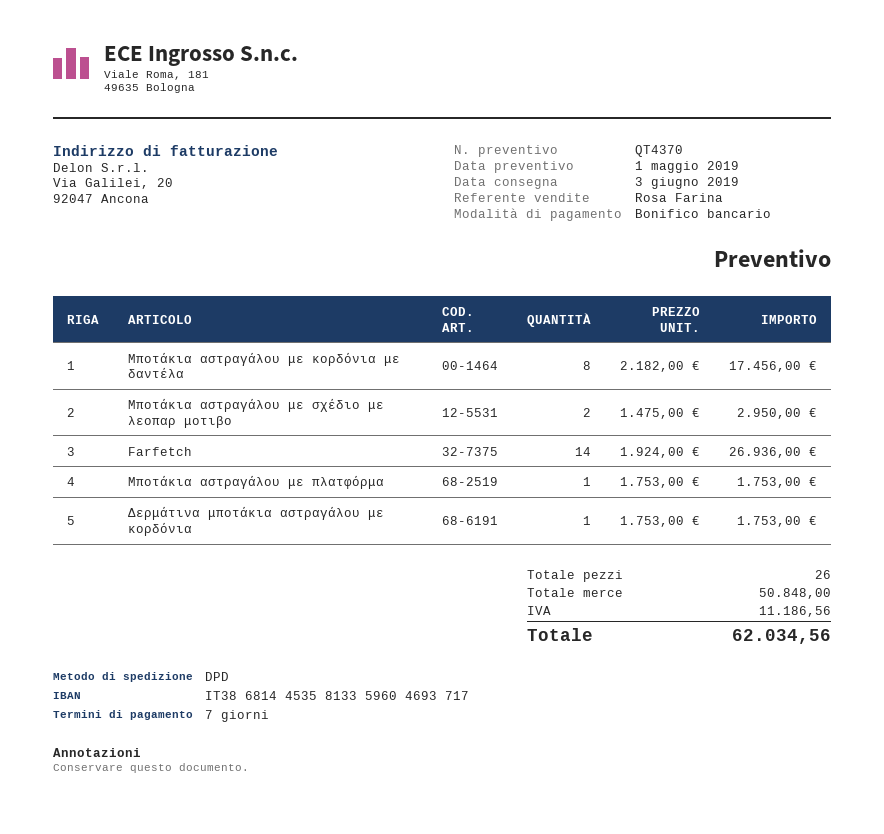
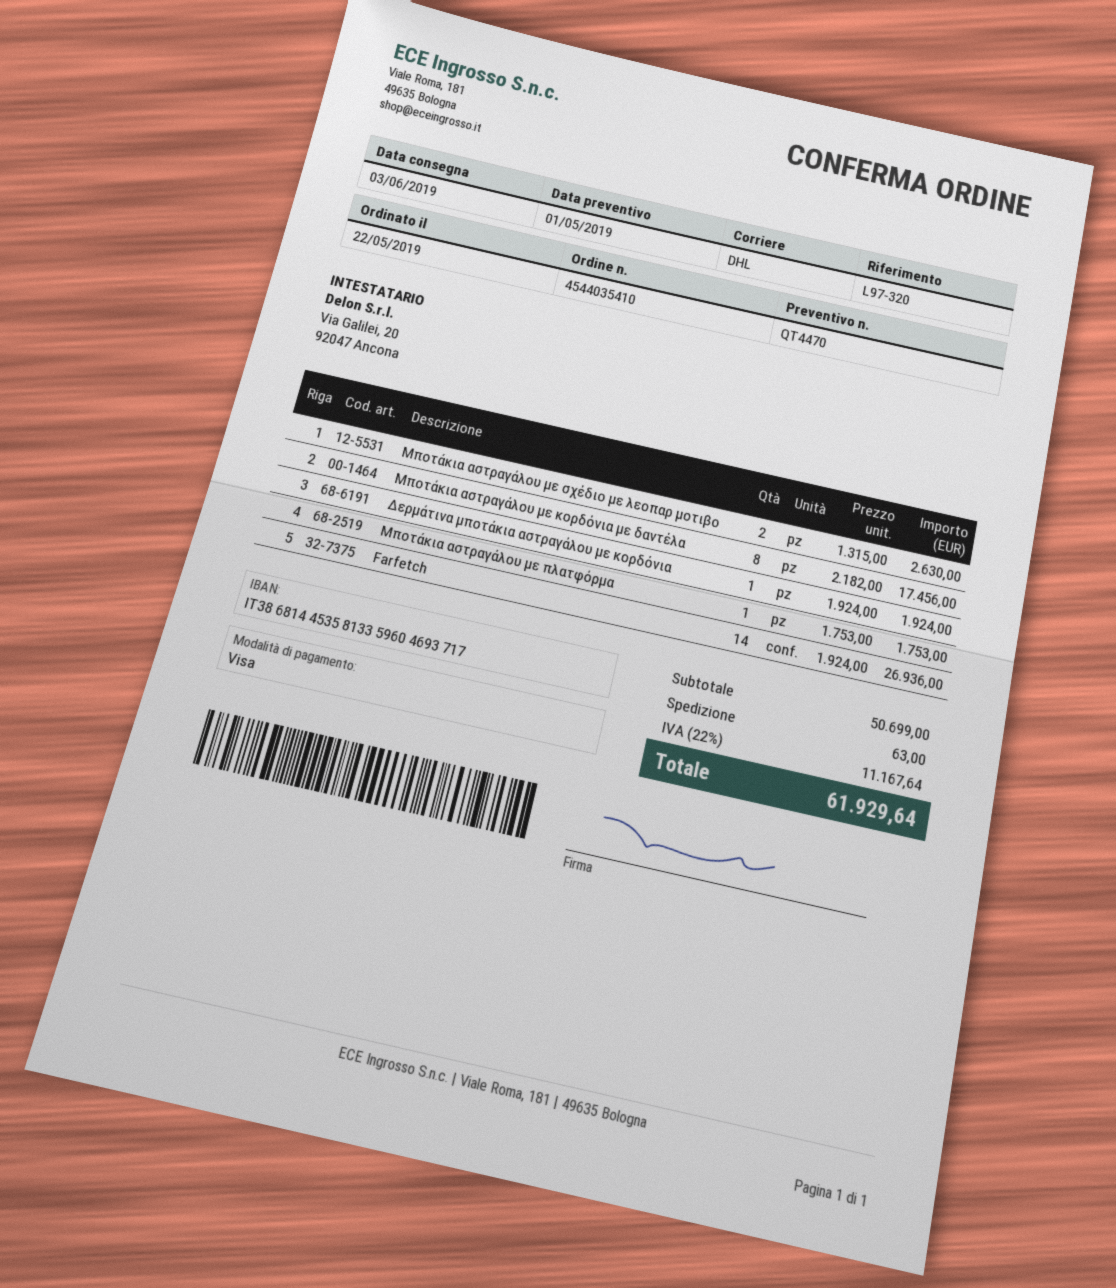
quote number: QT4370 -> QT4470
payment method: bank transfer -> Visa
shipping method: DPD -> DHL
Μποτάκια αστραγάλου με σχέδιο με λεοπαρ μοτιβο: 2 x 1475.00 = 2950.00 -> 2 x 1315.00 = 2630.00
Δερμάτινα μποτάκια αστραγάλου με κορδόνια: 1 x 1753.00 = 1753.00 -> 1 x 1924.00 = 1924.00
subtotal: 50848.00 -> 50699.00
shipping: none -> 63.00
tax: 11186.56 -> 11167.64
total: 62034.56 -> 61929.64

